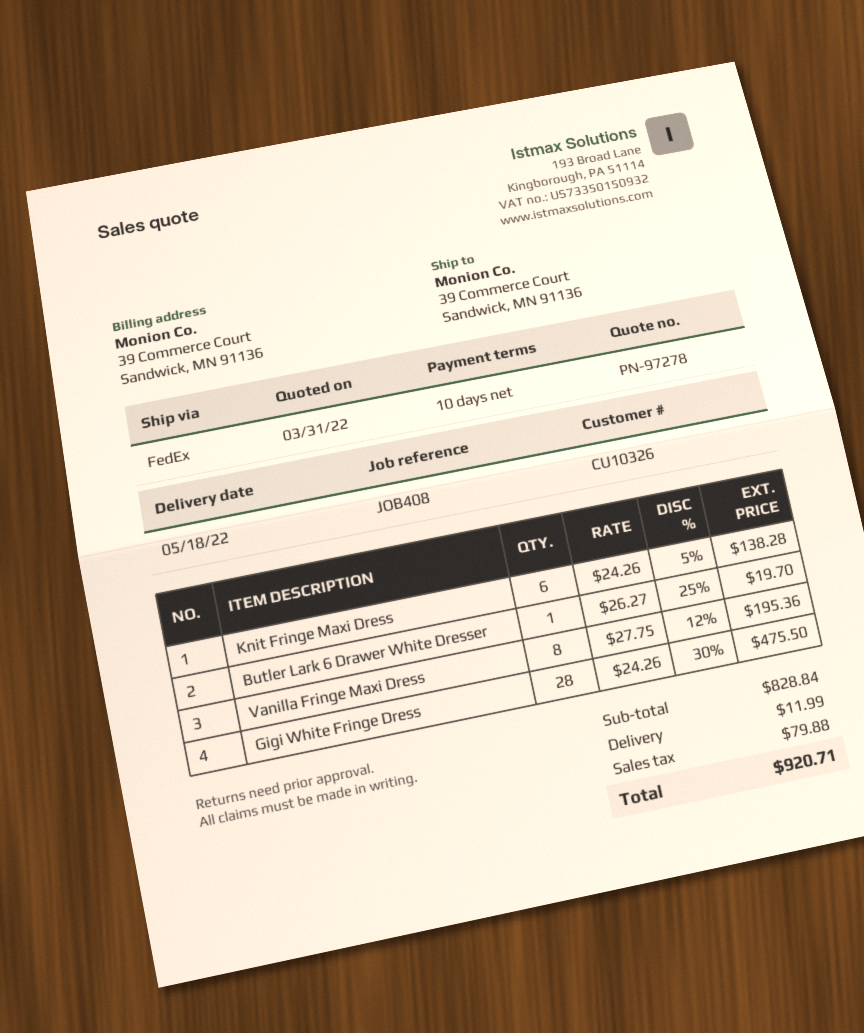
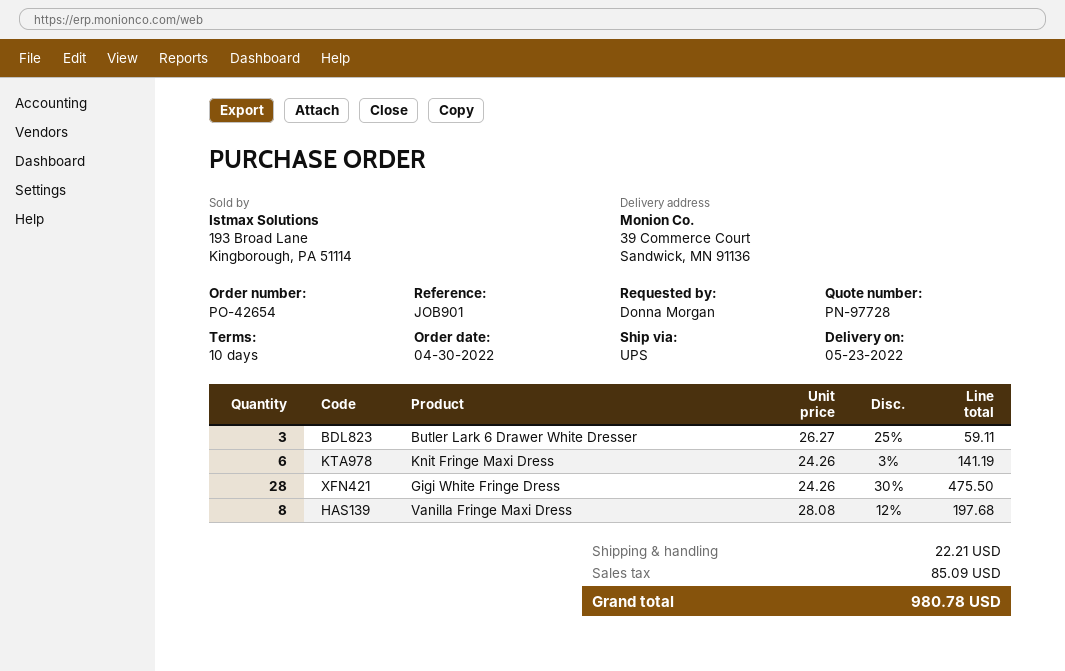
quote number: PN-97278 -> PN-97728
delivery date: 2022-05-18 -> 2022-05-23
reference: JOB408 -> JOB901
shipping method: FedEx -> UPS
Knit Fringe Maxi Dress: 6 x 24.26 - 5% = 138.28 -> 6 x 24.26 - 3% = 141.19
Butler Lark 6 Drawer White Dresser: 1 x 26.27 - 25% = 19.70 -> 3 x 26.27 - 25% = 59.11
Vanilla Fringe Maxi Dress: 8 x 27.75 - 12% = 195.36 -> 8 x 28.08 - 12% = 197.68
shipping: 11.99 -> 22.21
tax: 79.88 -> 85.09
total: 920.71 -> 980.78

